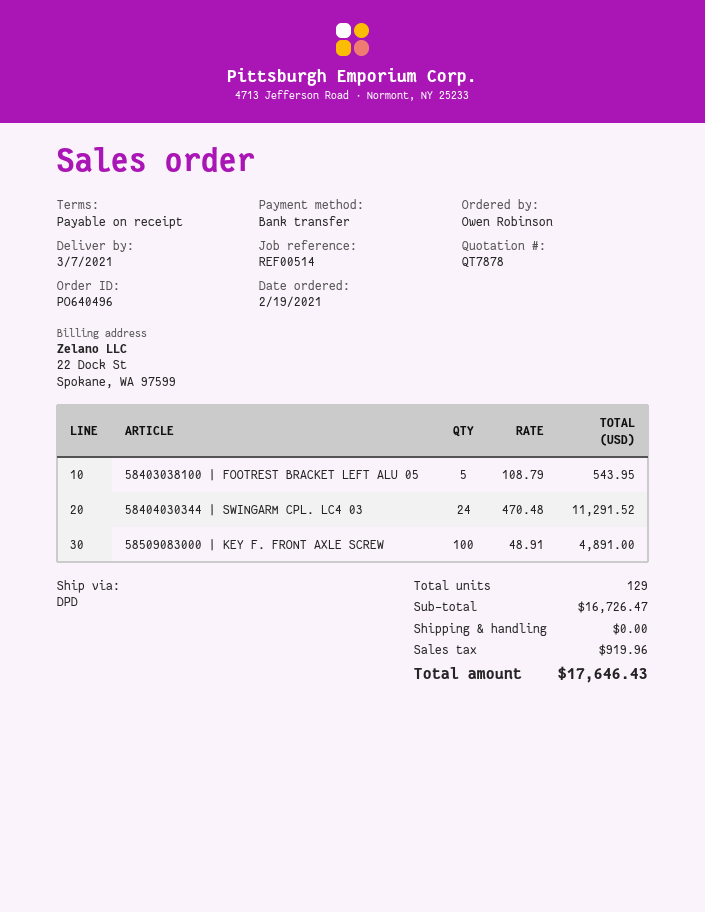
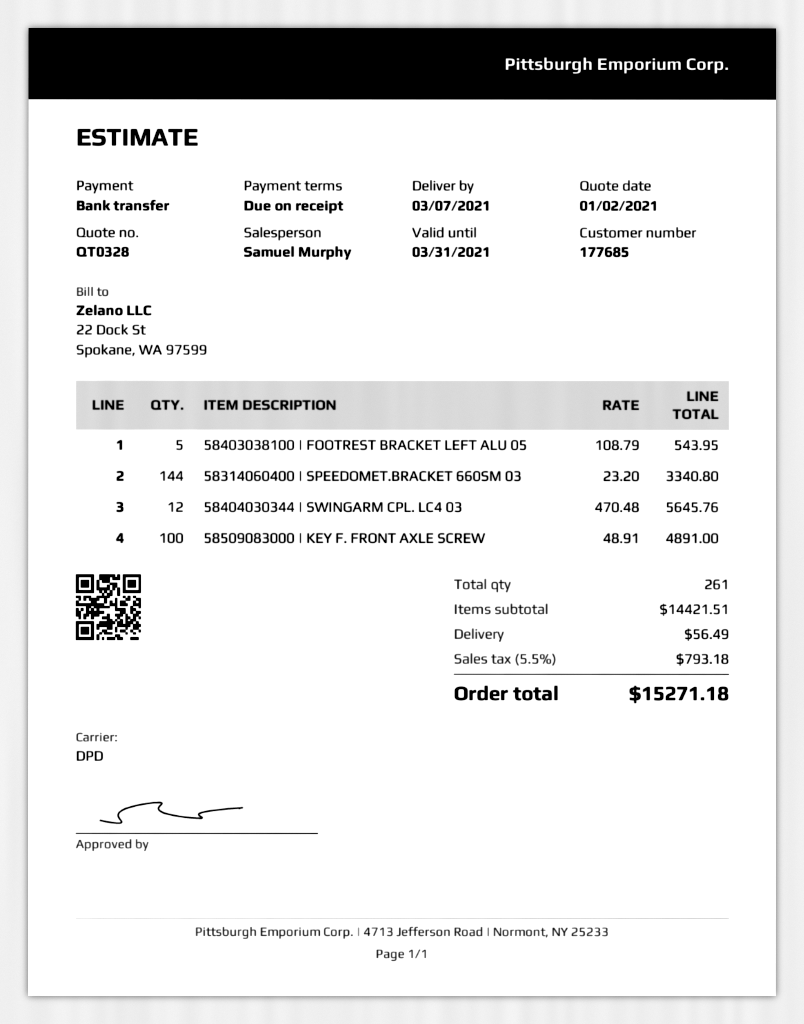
quote number: QT7878 -> QT0328
58404030344 | SWINGARM CPL. LC4 03: 24 x 470.48 = 11291.52 -> 12 x 470.48 = 5645.76
58314060400 | SPEEDOMET.BRACKET 660SM 03: none -> 144 x 23.20 = 3340.80
total quantity: 129 -> 261
subtotal: 16726.47 -> 14421.51
shipping: 0.00 -> 56.49
tax: 919.96 -> 793.18
total: 17646.43 -> 15271.18

